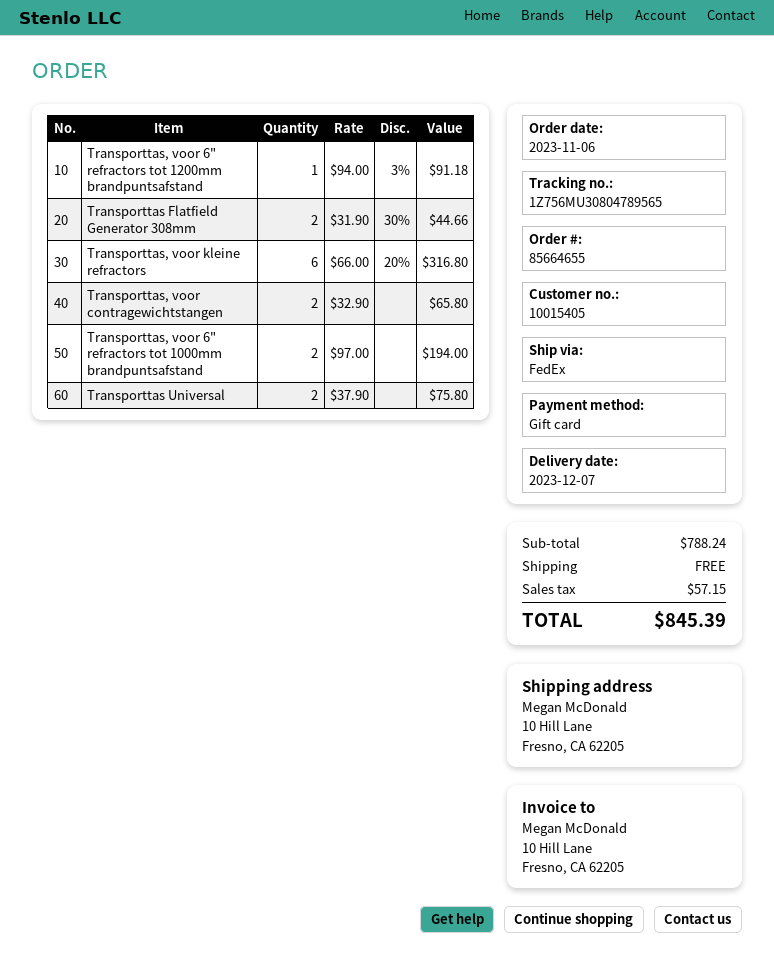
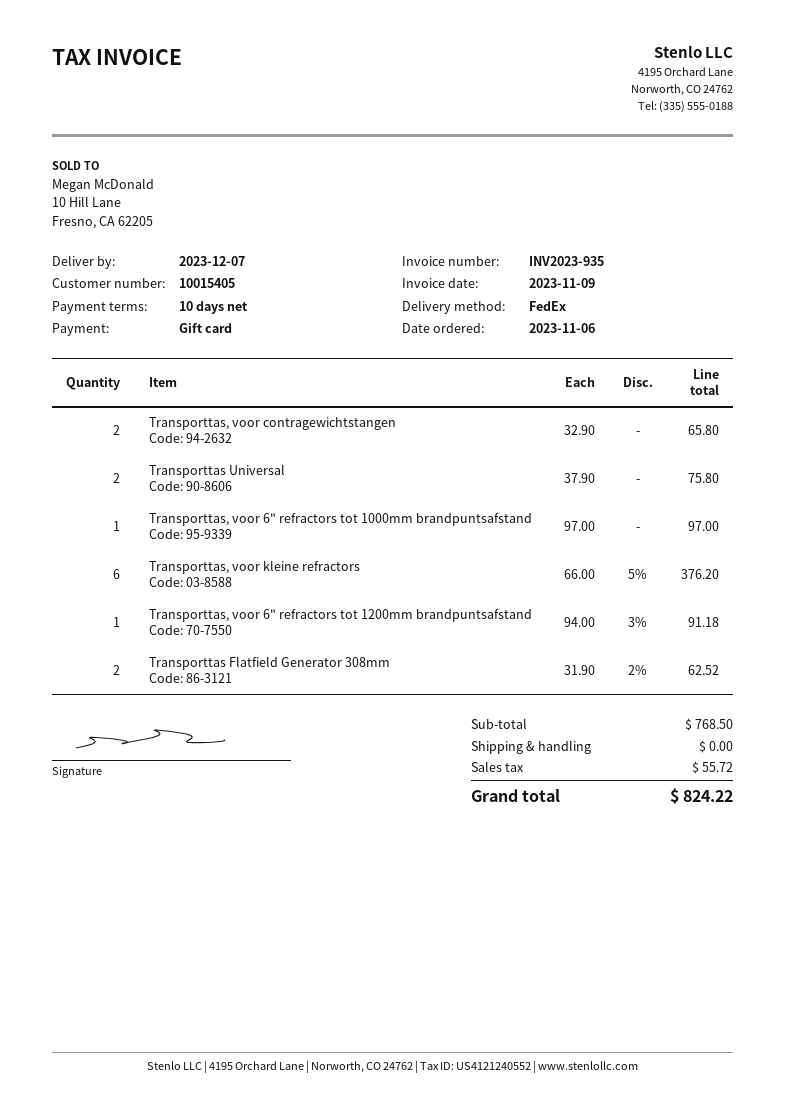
Transporttas Flatfield Generator 308mm: 2 x 31.90 - 30% = 44.66 -> 2 x 31.90 - 2% = 62.52
Transporttas, voor kleine refractors: 6 x 66.00 - 20% = 316.80 -> 6 x 66.00 - 5% = 376.20
Transporttas, voor 6" refractors tot 1000mm brandpuntsafstand: 2 x 97.00 = 194.00 -> 1 x 97.00 = 97.00
subtotal: 788.24 -> 768.50
tax: 57.15 -> 55.72
total: 845.39 -> 824.22

